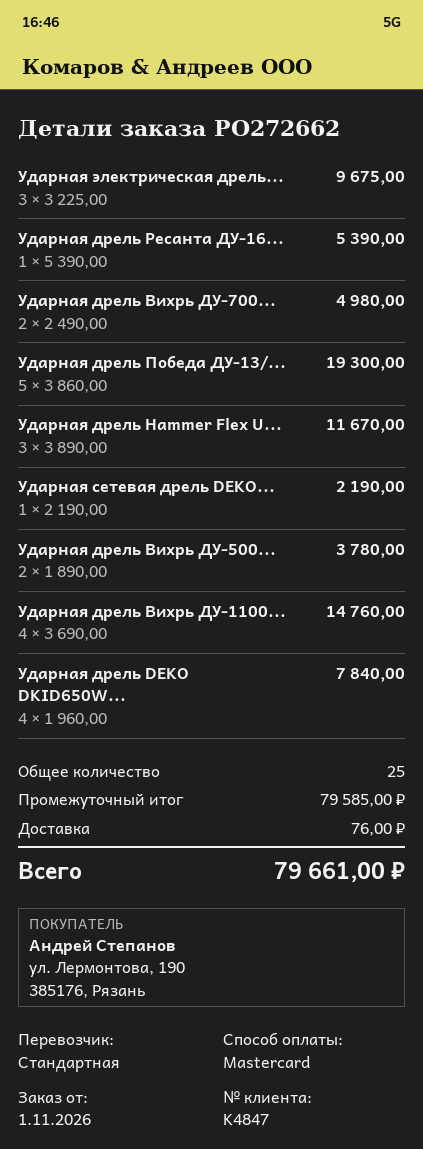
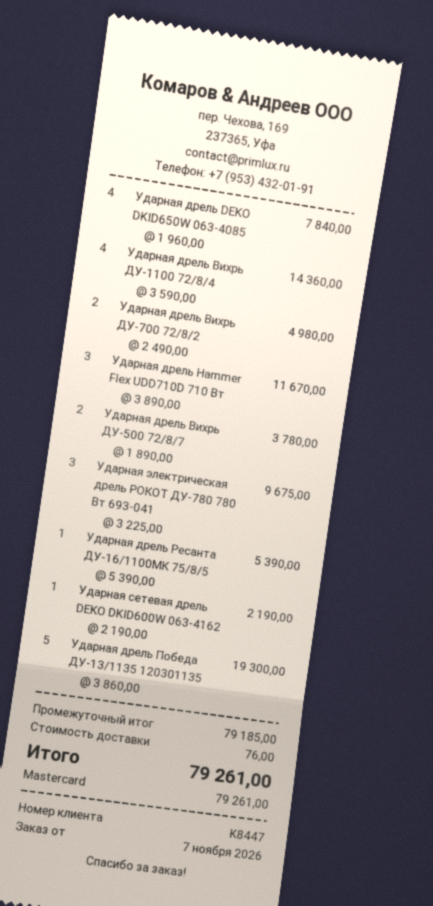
order date: 2026-11-01 -> 2026-11-07
customer number: K4847 -> K8447
Ударная дрель Вихрь ДУ-1100...: 4 x 3690.00 = 14760.00 -> 4 x 3590.00 = 14360.00
subtotal: 79585.00 -> 79185.00
total: 79661.00 -> 79261.00

